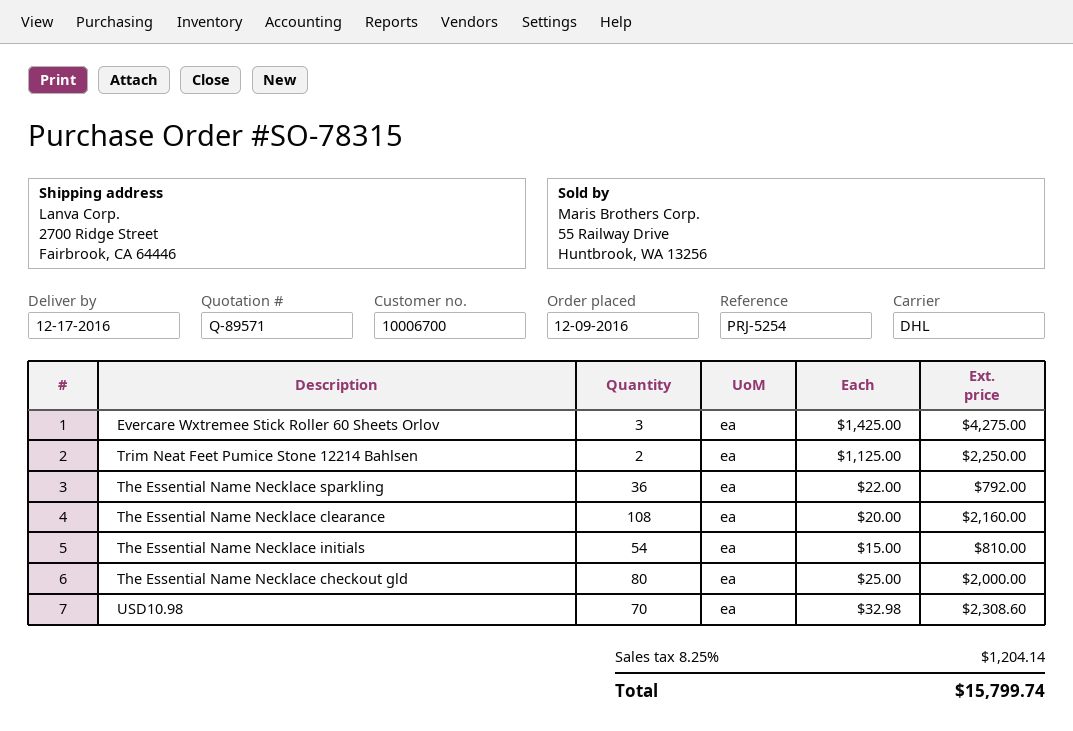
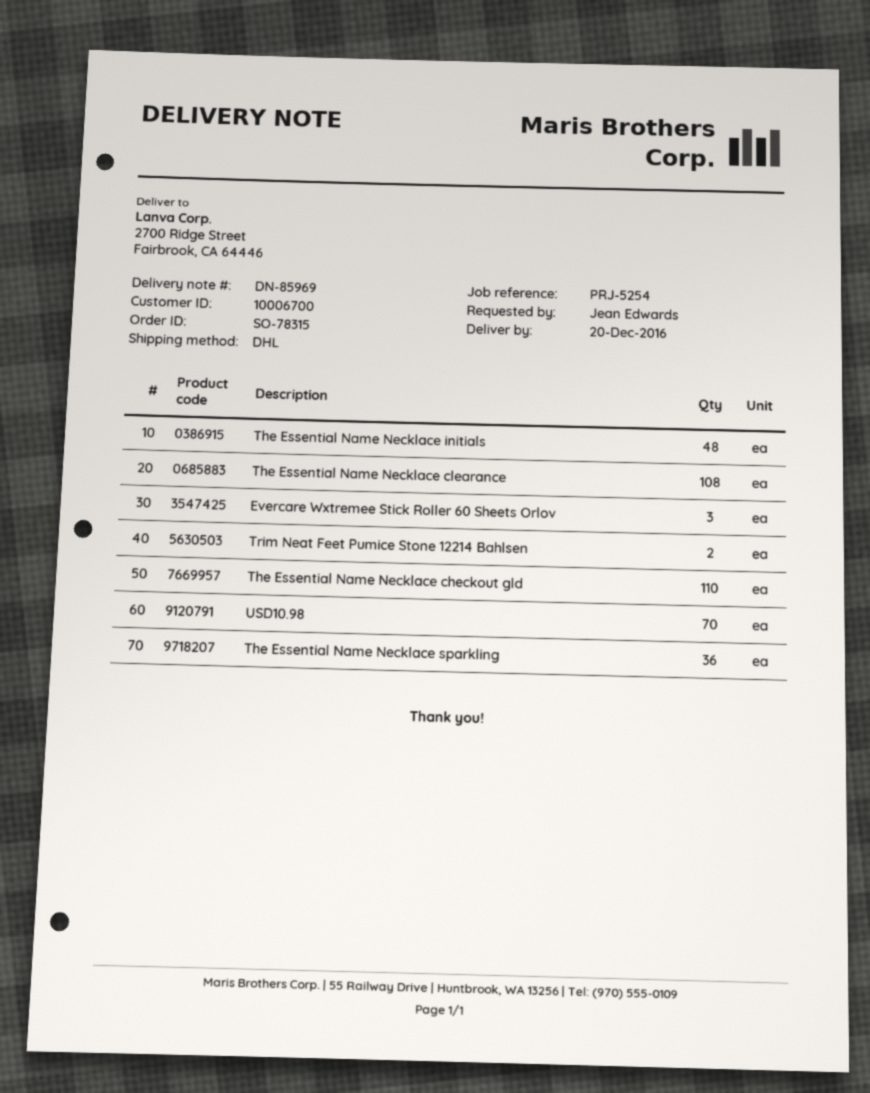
delivery date: 2016-12-17 -> 2016-12-20
The Essential Name Necklace initials: 54 -> 48
The Essential Name Necklace checkout gld: 80 -> 110

